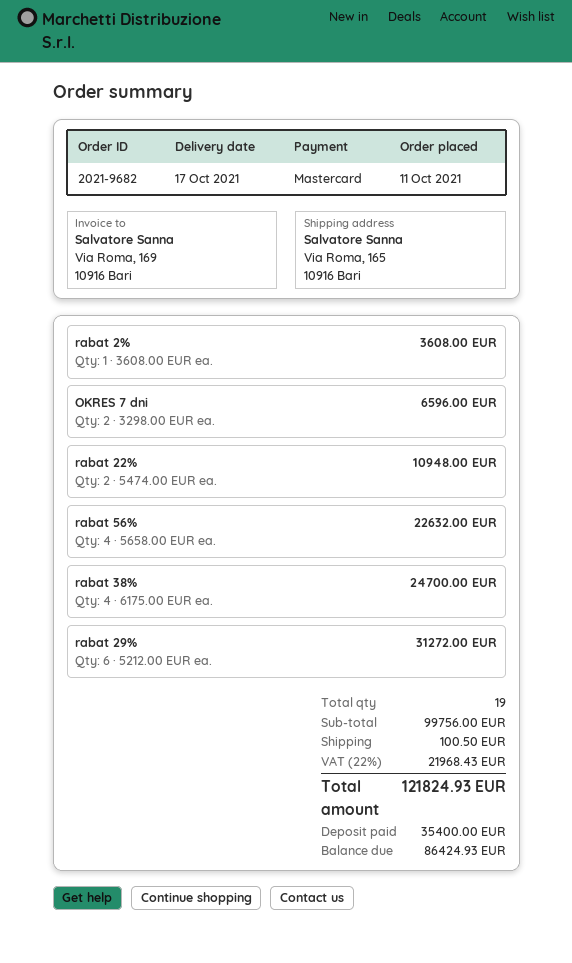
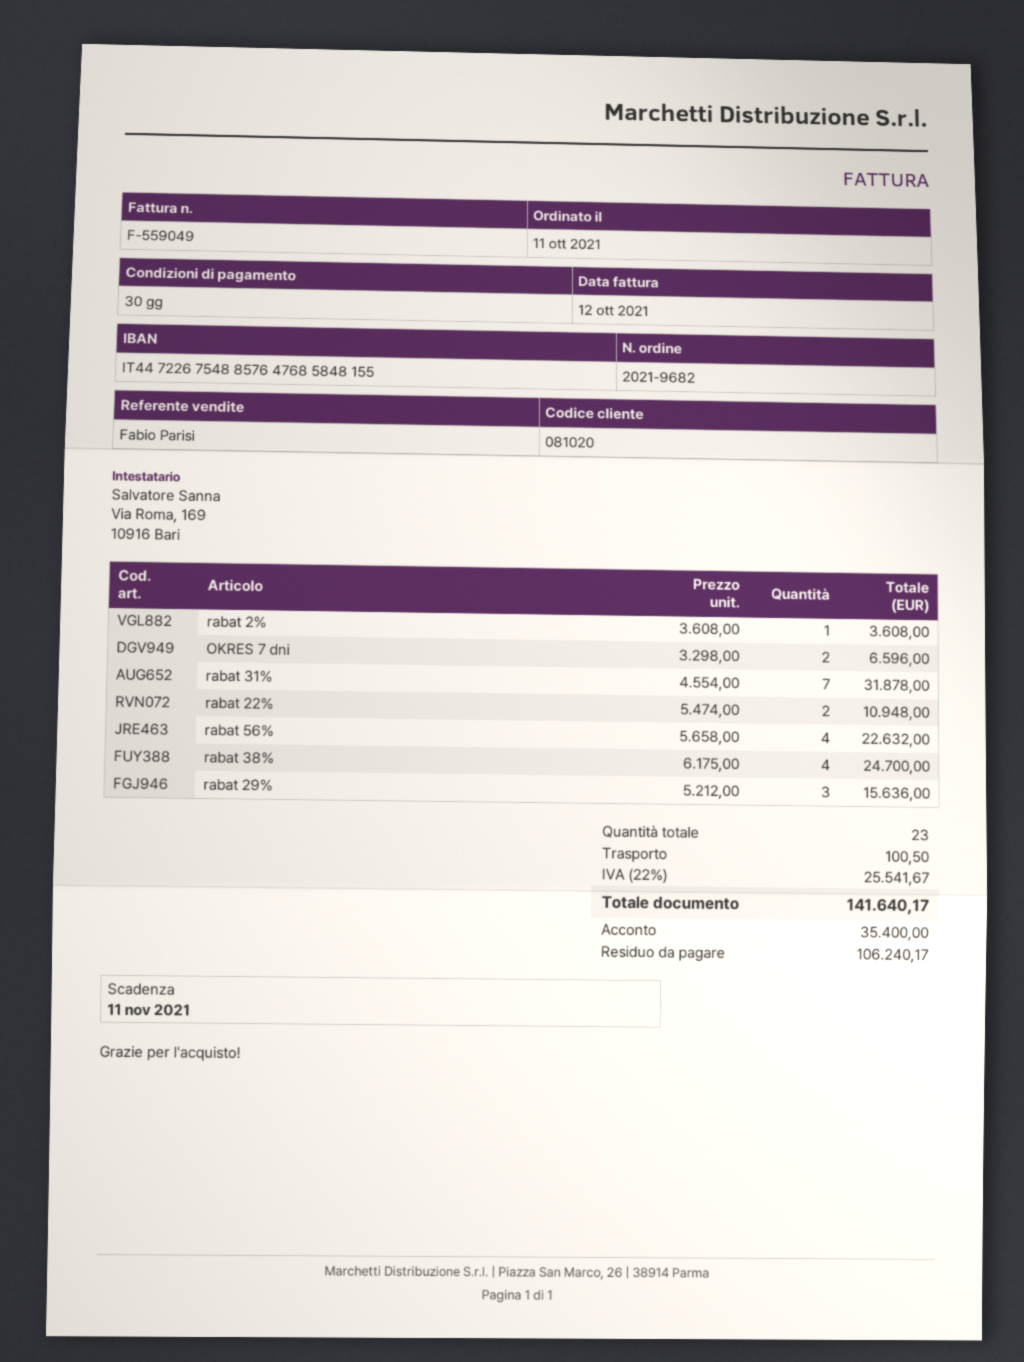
rabat 29%: 6 x 5212.00 = 31272.00 -> 3 x 5212.00 = 15636.00
rabat 31%: none -> 7 x 4554.00 = 31878.00
total quantity: 19 -> 23
tax: 22% = 21968.43 -> 22% = 25541.67
total: 121824.93 -> 141640.17
balance: 86424.93 -> 106240.17

